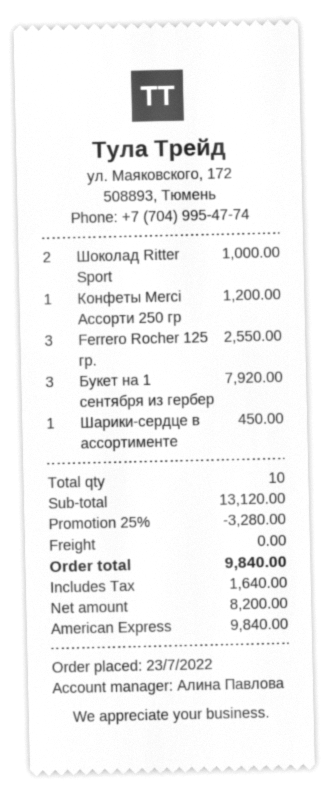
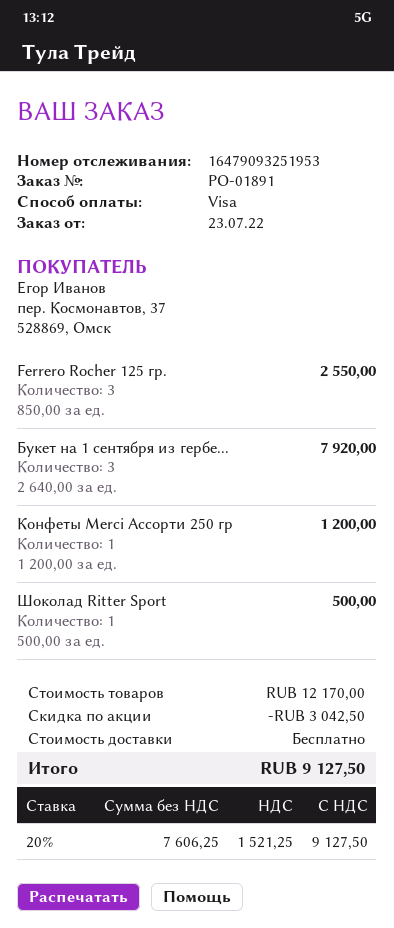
payment method: American Express -> Visa
Шоколад Ritter Sport: 2 for 1000.00 -> 1 for 500.00
Шарики-сердце в ассортименте: 1 for 450.00 -> none
subtotal: 13120.00 -> 12170.00
discount: 3280.00 -> 3042.50
net: 8200.00 -> 7606.25
tax: 1640.00 -> 1521.25
total: 9840.00 -> 9127.50

